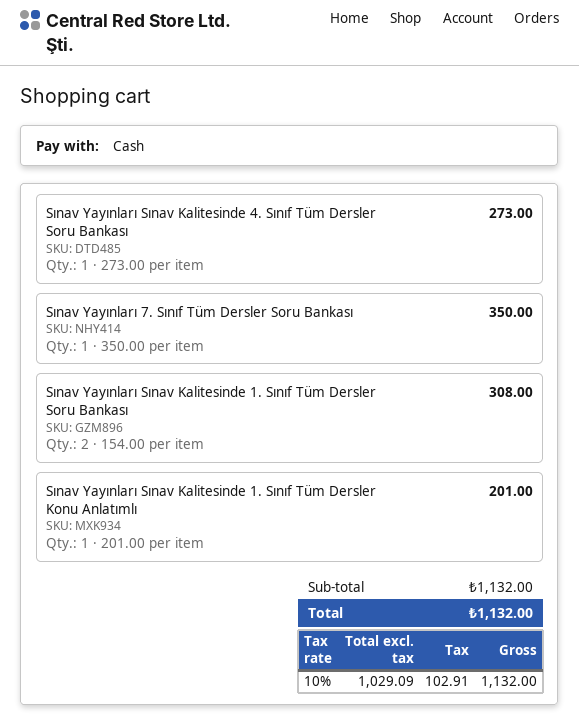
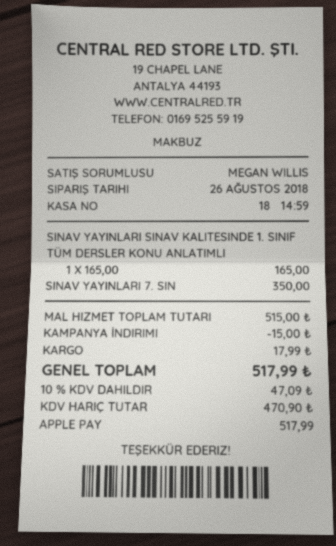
payment method: cash -> Apple Pay
Sınav Yayınları Sınav Kalitesinde 4. Sınıf Tüm Dersler Soru Bankası: 1 x 273.00 = 273.00 -> none
Sınav Yayınları Sınav Kalitesinde 1. Sınıf Tüm Dersler Soru Bankası: 2 x 154.00 = 308.00 -> none
Sınav Yayınları Sınav Kalitesinde 1. Sınıf Tüm Dersler Konu Anlatımlı: 1 x 201.00 = 201.00 -> 1 x 165.00 = 165.00
subtotal: 1132.00 -> 515.00
discount: none -> 15.00
shipping: none -> 17.99
net: 1029.09 -> 470.90
tax: 10% = 102.91 -> 10% = 47.09
total: 1132.00 -> 517.99

